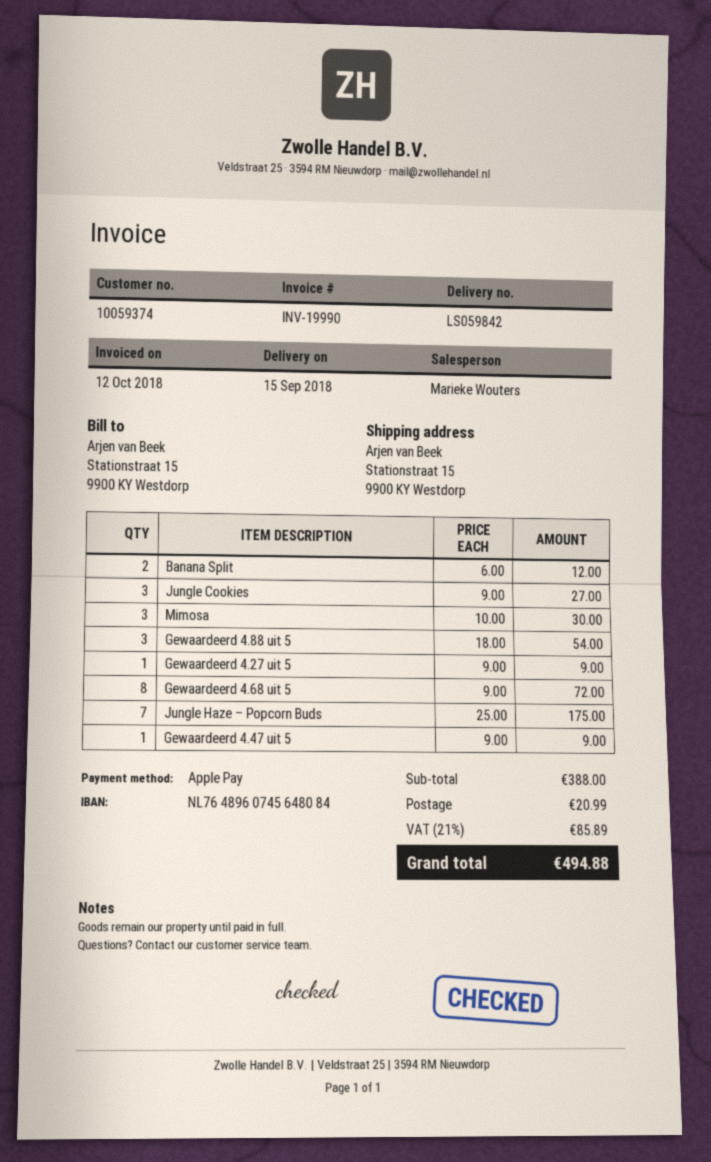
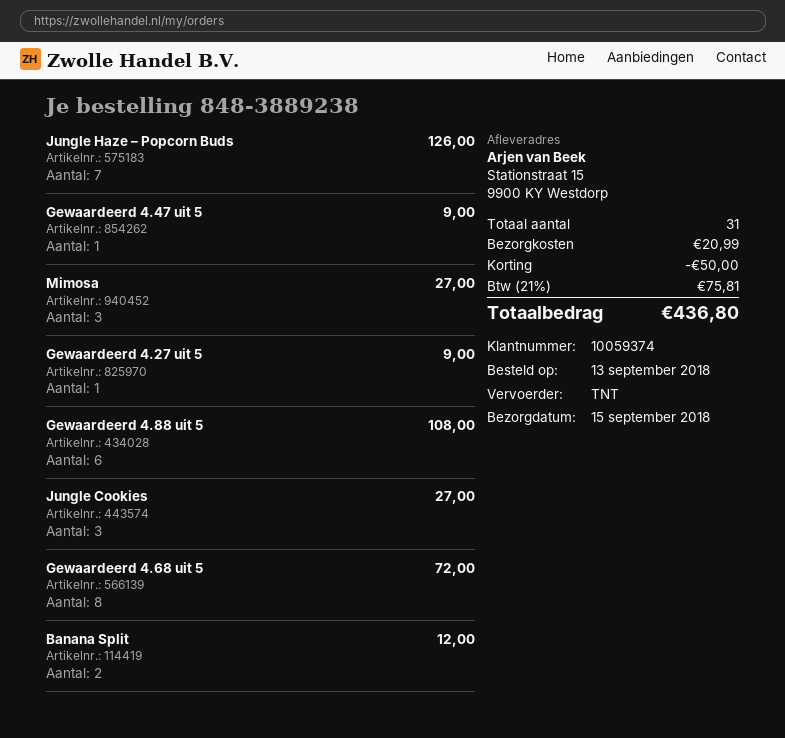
Mimosa: 3 for 30.00 -> 3 for 27.00
Gewaardeerd 4.88 uit 5: 3 for 54.00 -> 6 for 108.00
Jungle Haze – Popcorn Buds: 7 for 175.00 -> 7 for 126.00
discount: none -> 50.00
tax: 21% = 85.89 -> 21% = 75.81
total: 494.88 -> 436.80

